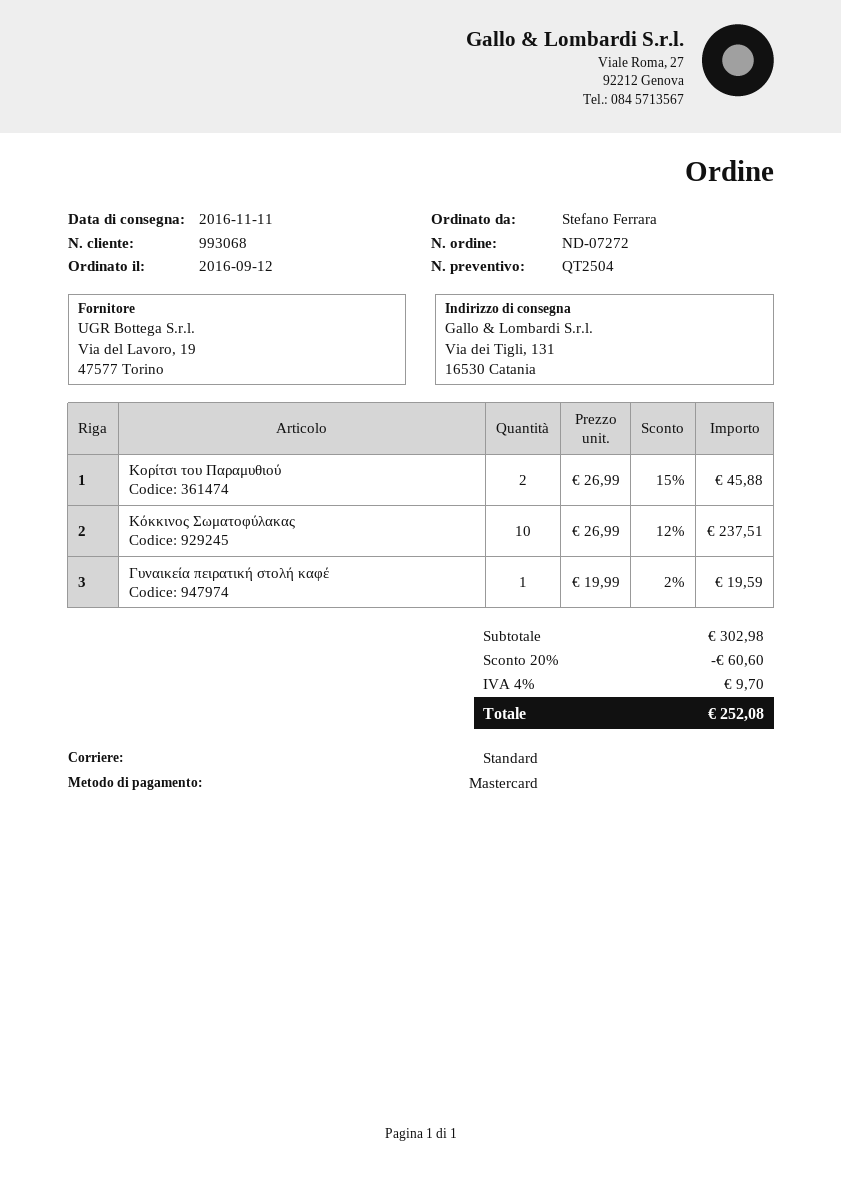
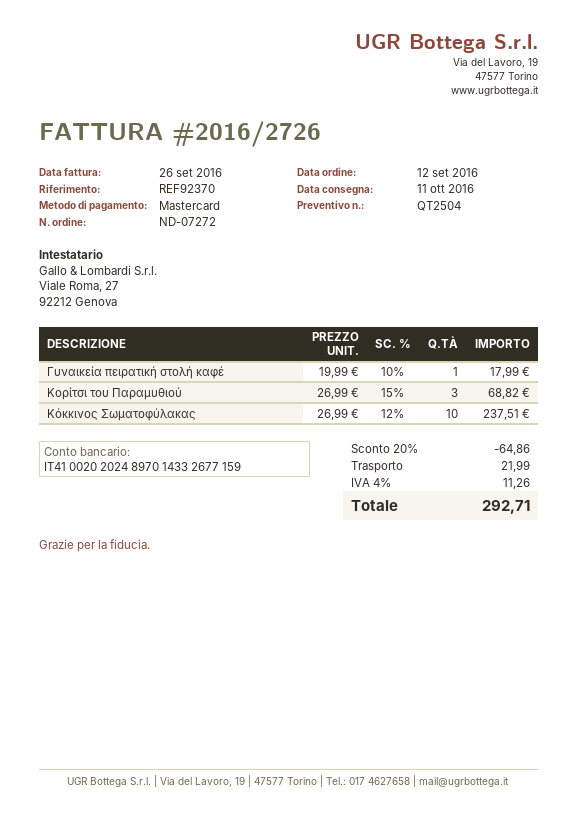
delivery date: 2016-11-11 -> 2016-10-11
Κορίτσι του Παραμυθιού: 2 x 26.99 - 15% = 45.88 -> 3 x 26.99 - 15% = 68.82
Γυναικεία πειρατική στολή καφέ: 1 x 19.99 - 2% = 19.59 -> 1 x 19.99 - 10% = 17.99
discount: 20% = 60.60 -> 20% = 64.86
shipping: none -> 21.99
tax: 4% = 9.70 -> 4% = 11.26
total: 252.08 -> 292.71

